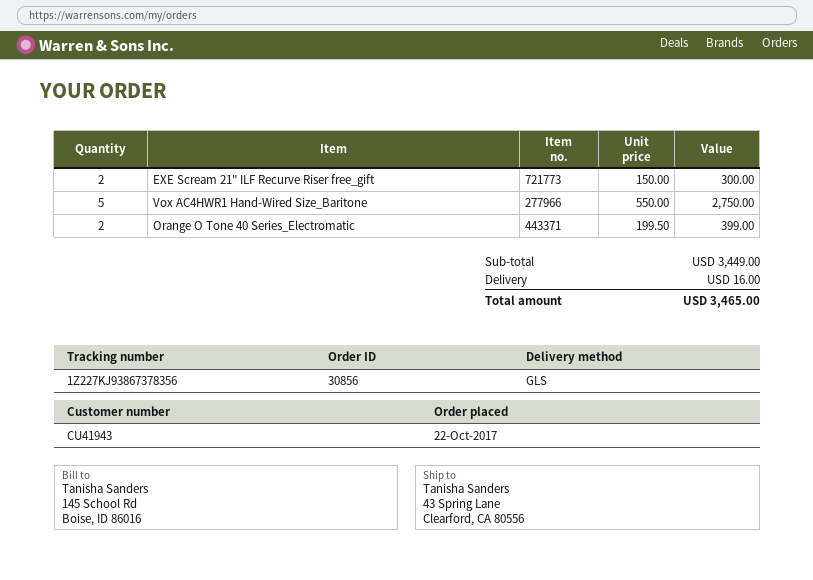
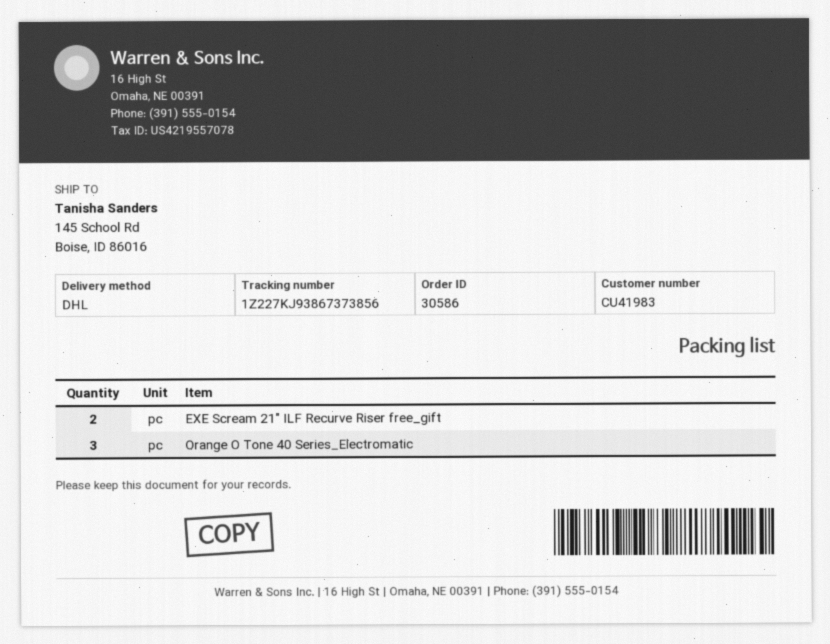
order number: 30856 -> 30586
customer number: CU41943 -> CU41983
shipping method: GLS -> DHL
tracking number: 1Z227KJ93867378356 -> 1Z227KJ93867373856
ship to: 43 Spring Lane, Clearford, CA 80556 -> 145 School Rd, Boise, ID 86016
Vox AC4HWR1 Hand-Wired Size_Baritone: 5 -> none
Orange O Tone 40 Series_Electromatic: 2 -> 3

